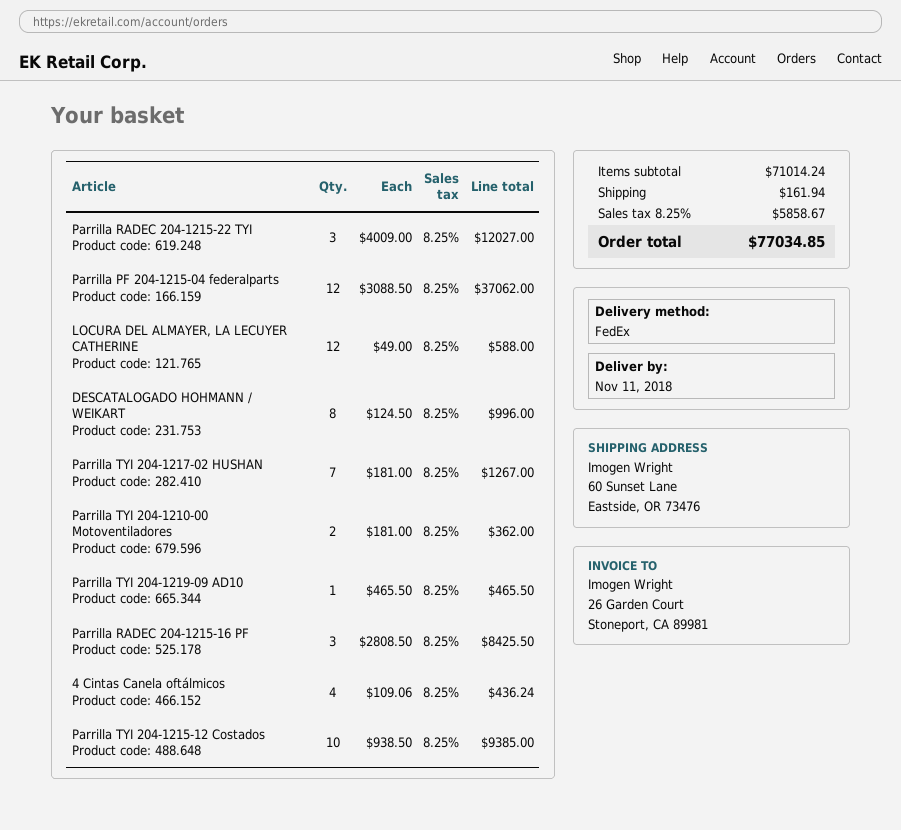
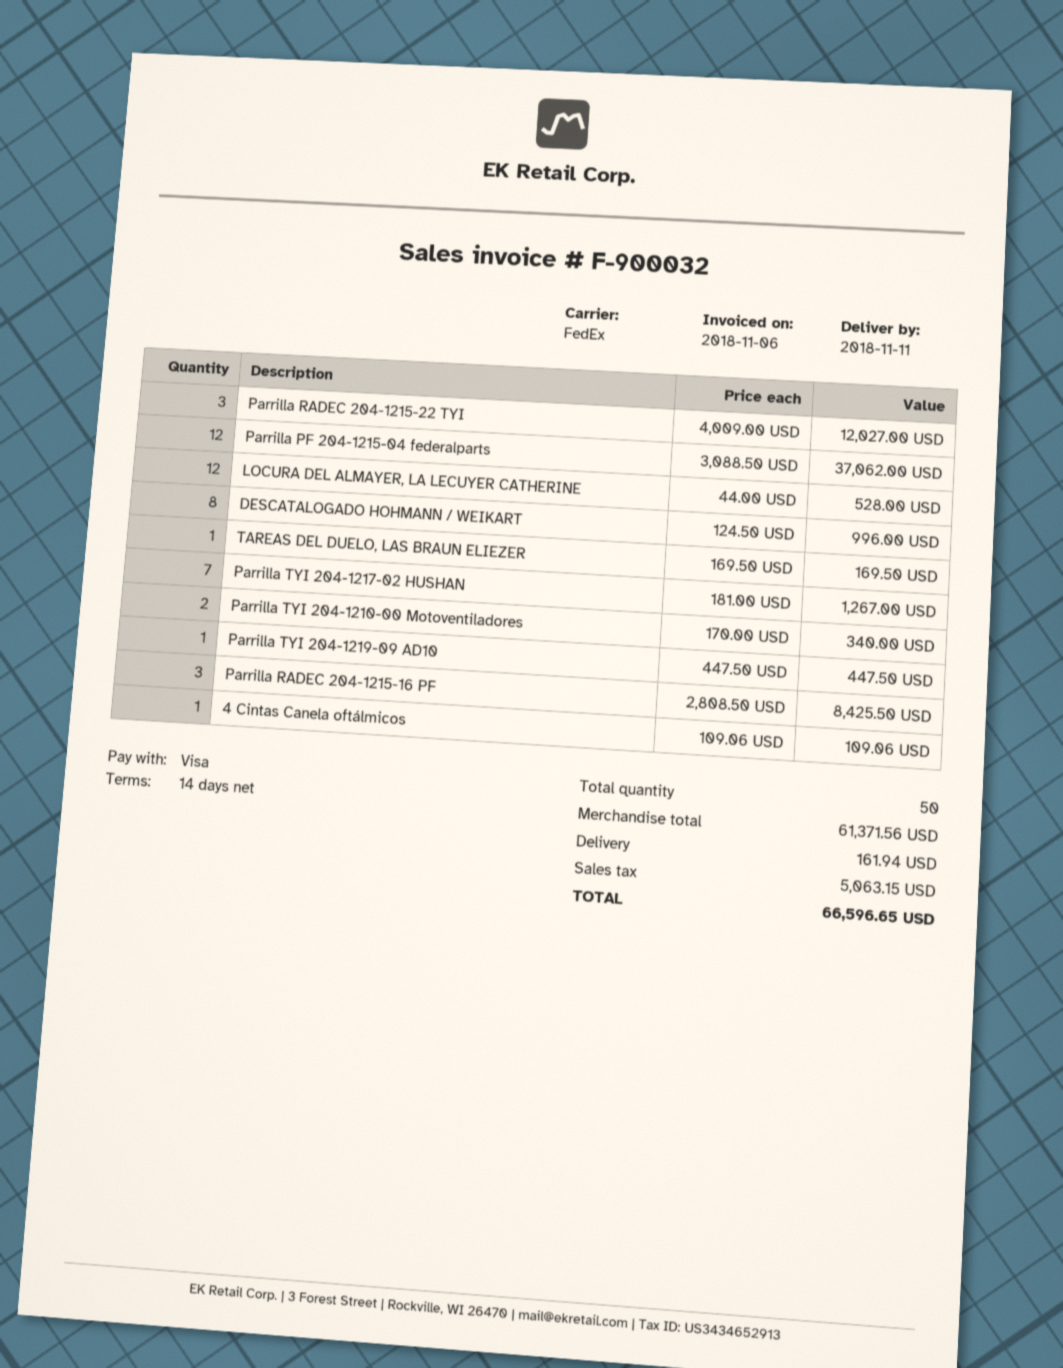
LOCURA DEL ALMAYER, LA LECUYER CATHERINE: 12 x 49.00 = 588.00 -> 12 x 44.00 = 528.00
Parrilla TYI 204-1210-00 Motoventiladores: 2 x 181.00 = 362.00 -> 2 x 170.00 = 340.00
Parrilla TYI 204-1219-09 AD10: 1 x 465.50 = 465.50 -> 1 x 447.50 = 447.50
4 Cintas Canela oftálmicos: 4 x 109.06 = 436.24 -> 1 x 109.06 = 109.06
Parrilla TYI 204-1215-12 Costados: 10 x 938.50 = 9385.00 -> none
TAREAS DEL DUELO, LAS BRAUN ELIEZER: none -> 1 x 169.50 = 169.50
subtotal: 71014.24 -> 61371.56
tax: 5858.67 -> 5063.15
total: 77034.85 -> 66596.65

